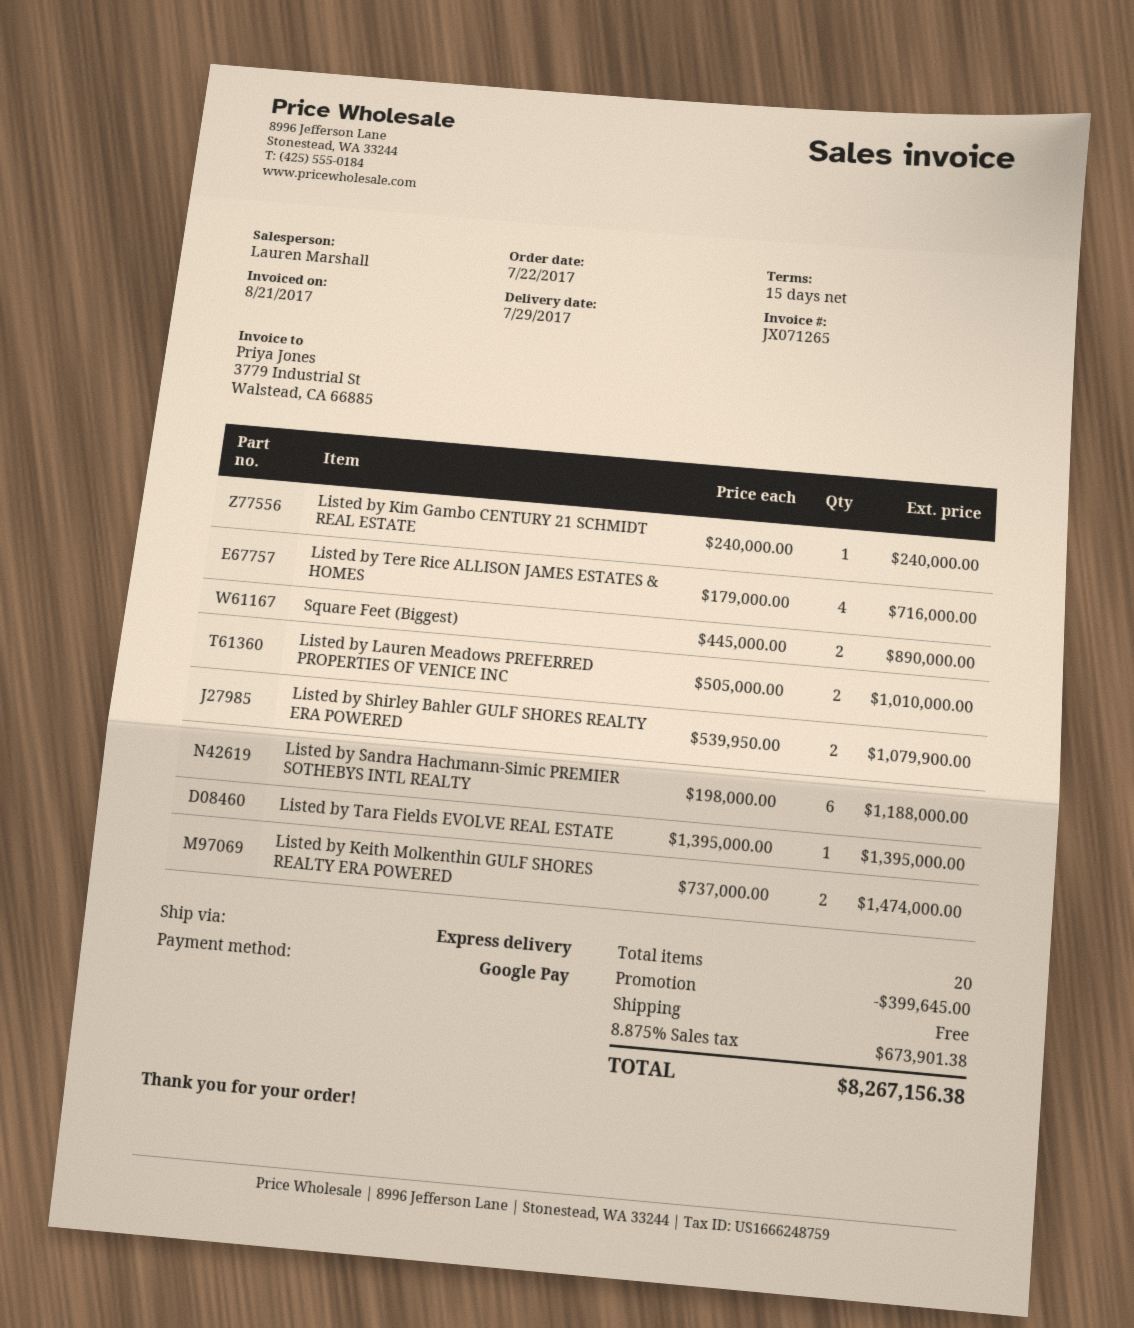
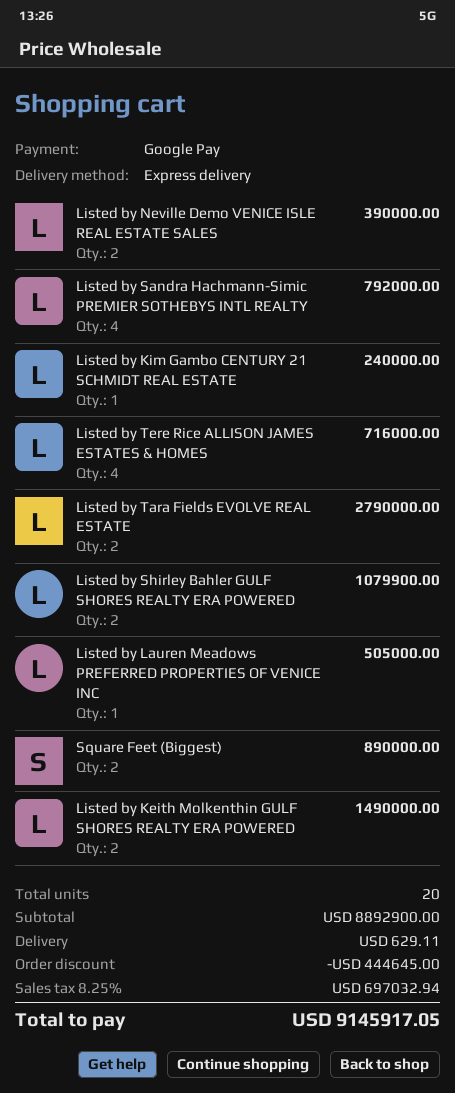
Listed by Lauren Meadows PREFERRED PROPERTIES OF VENICE INC: 2 for 1010000.00 -> 1 for 505000.00
Listed by Sandra Hachmann-Simic PREMIER SOTHEBYS INTL REALTY: 6 for 1188000.00 -> 4 for 792000.00
Listed by Tara Fields EVOLVE REAL ESTATE: 1 for 1395000.00 -> 2 for 2790000.00
Listed by Keith Molkenthin GULF SHORES REALTY ERA POWERED: 2 for 1474000.00 -> 2 for 1490000.00
Listed by Neville Demo VENICE ISLE REAL ESTATE SALES: none -> 2 for 390000.00
discount: 399645.00 -> 444645.00
shipping: 0.00 -> 629.11
tax: 8.875% = 673901.38 -> 8.25% = 697032.94
total: 8267156.38 -> 9145917.05

